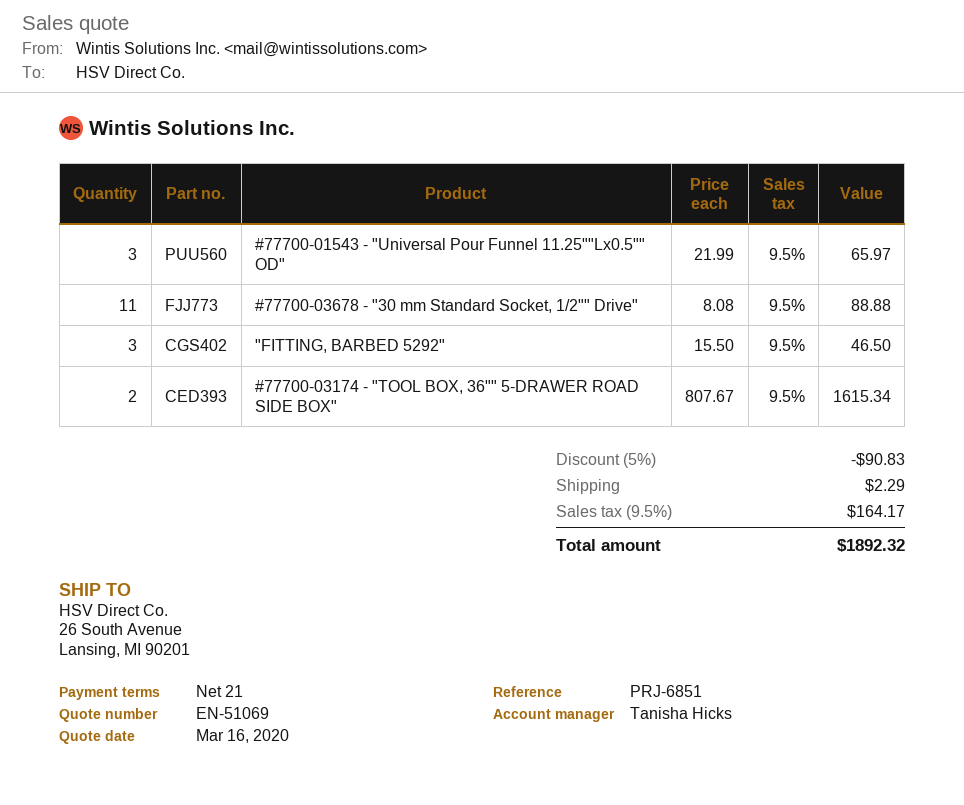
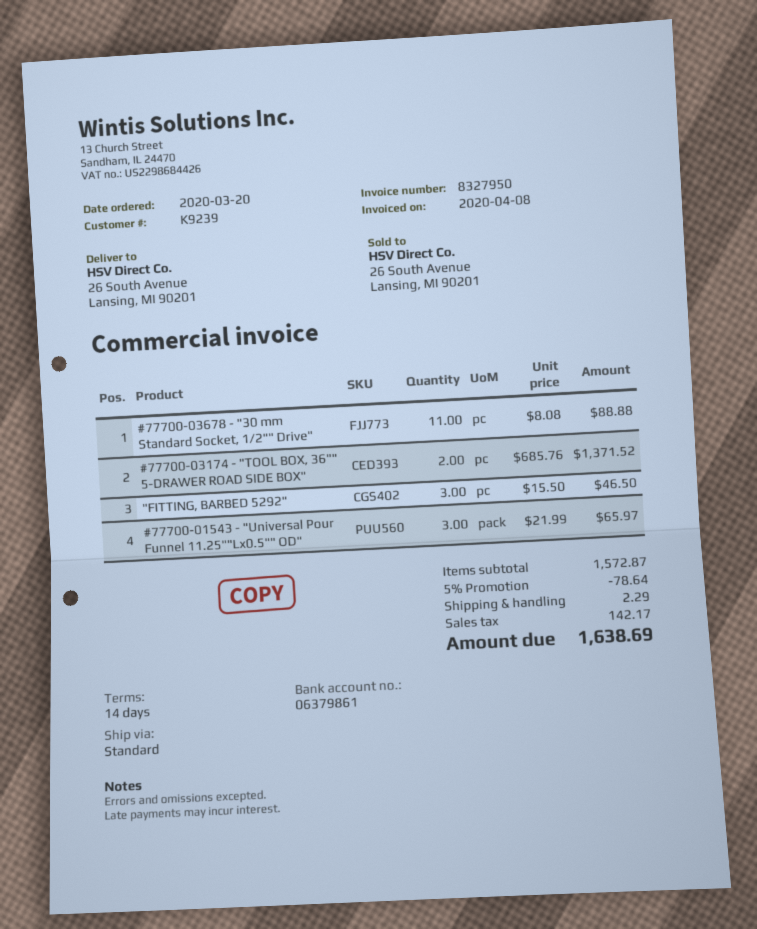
payment terms: 21 days -> 14 days
#77700-03174 - "TOOL BOX, 36"" 5-DRAWER ROAD SIDE BOX": 2 x 807.67 = 1615.34 -> 2 x 685.76 = 1371.52
discount: 5% = 90.83 -> 5% = 78.64
tax: 164.17 -> 142.17
total: 1892.32 -> 1638.69

